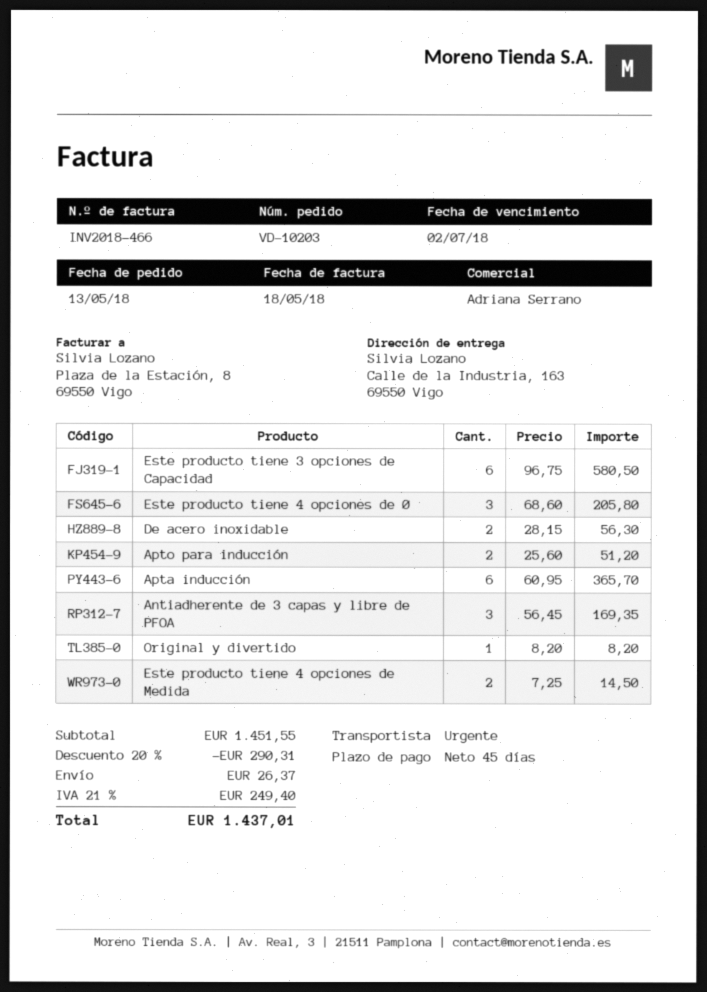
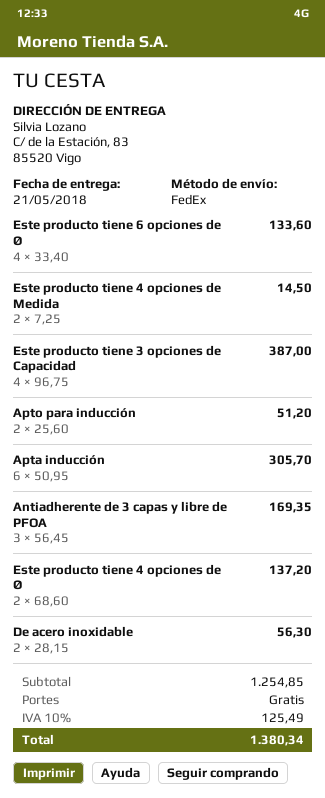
shipping method: express -> FedEx
ship to: Calle de la Industria, 163, 69550 Vigo -> C/ de la Estación, 83, 85520 Vigo
Este producto tiene 3 opciones de Capacidad: 6 x 96.75 = 580.50 -> 4 x 96.75 = 387.00
Este producto tiene 4 opciones de Ø: 3 x 68.60 = 205.80 -> 2 x 68.60 = 137.20
Apta inducción: 6 x 60.95 = 365.70 -> 6 x 50.95 = 305.70
Original y divertido: 1 x 8.20 = 8.20 -> none
Este producto tiene 6 opciones de Ø: none -> 4 x 33.40 = 133.60
subtotal: 1451.55 -> 1254.85
discount: 20% = 290.31 -> none
shipping: 26.37 -> 0.00
tax: 21% = 249.40 -> 10% = 125.49
total: 1437.01 -> 1380.34

